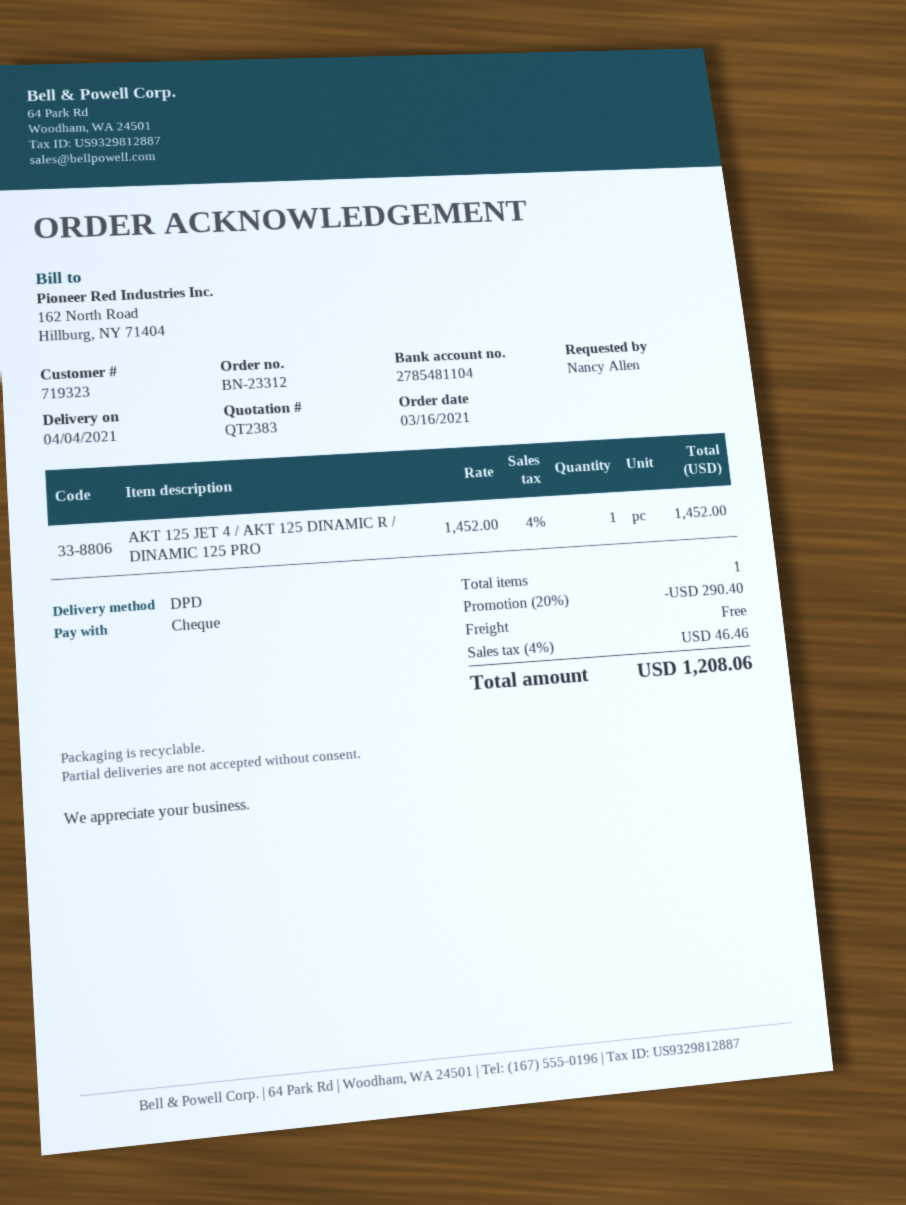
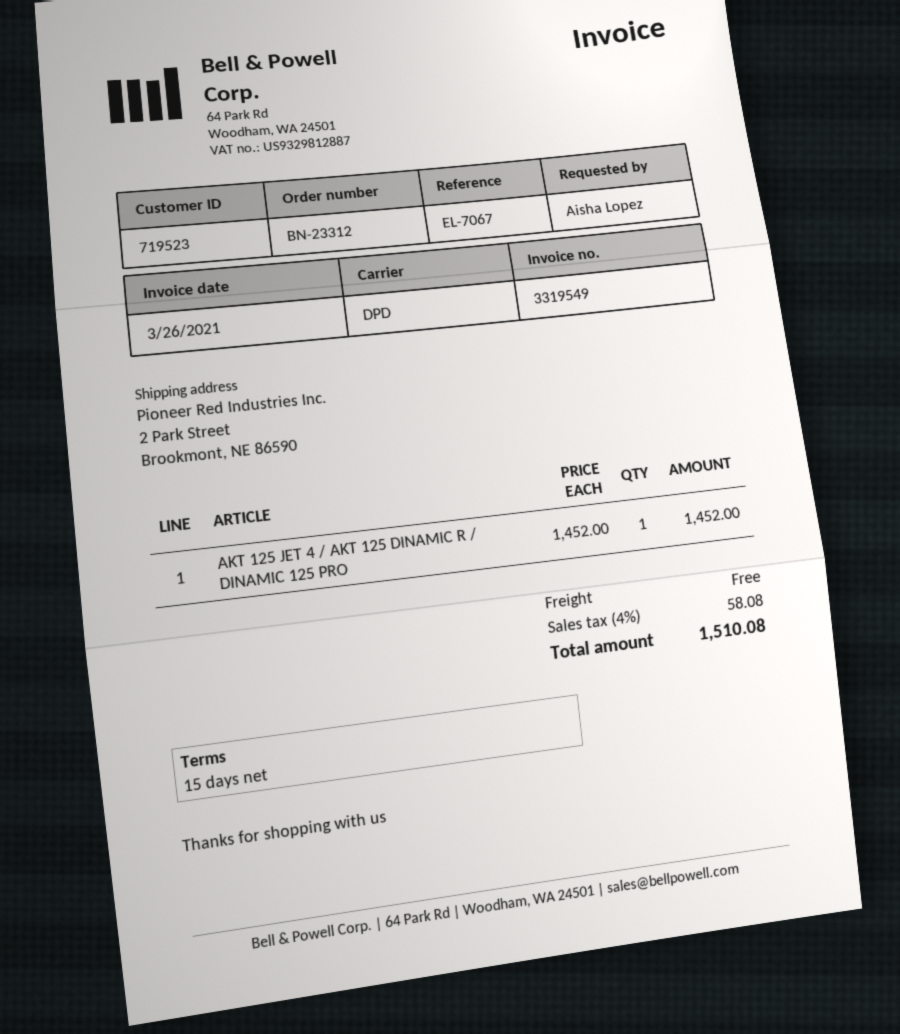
customer number: 719323 -> 719523
ordered by: Nancy Allen -> Aisha Lopez
discount: 20% = 290.40 -> none
tax: 4% = 46.46 -> 4% = 58.08
total: 1208.06 -> 1510.08

